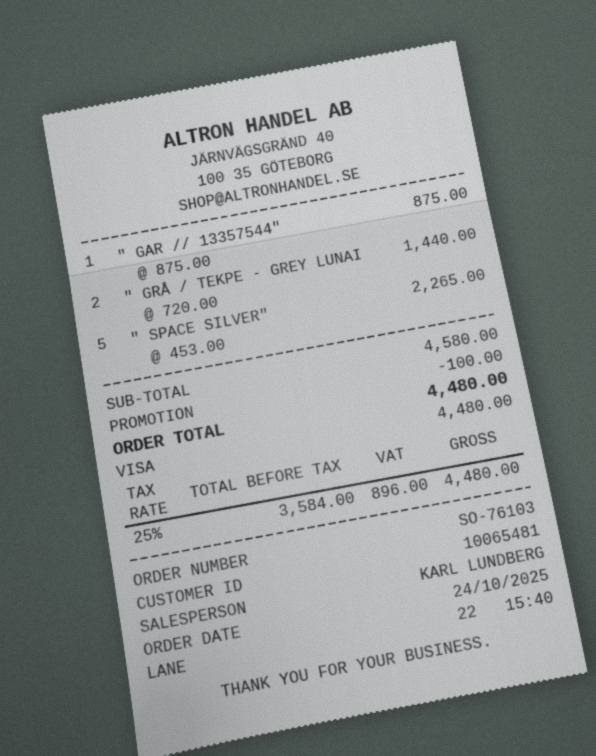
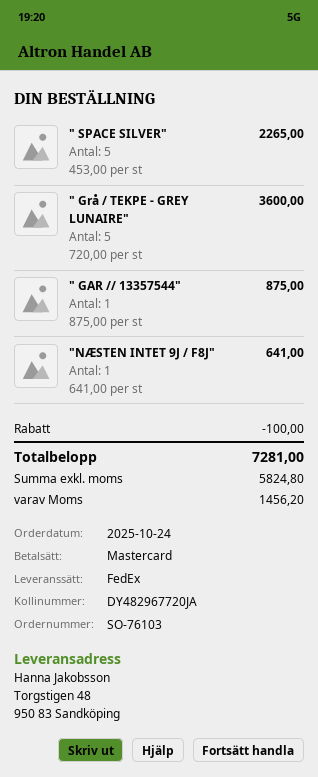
payment method: Visa -> Mastercard
" GRÅ / TEKPE - GREY LUNAI: 2 x 720.00 = 1440.00 -> 5 x 720.00 = 3600.00
"NÆSTEN INTET 9J / F8J": none -> 1 x 641.00 = 641.00
net: 3584.00 -> 5824.80
tax: 896.00 -> 1456.20
total: 4480.00 -> 7281.00

